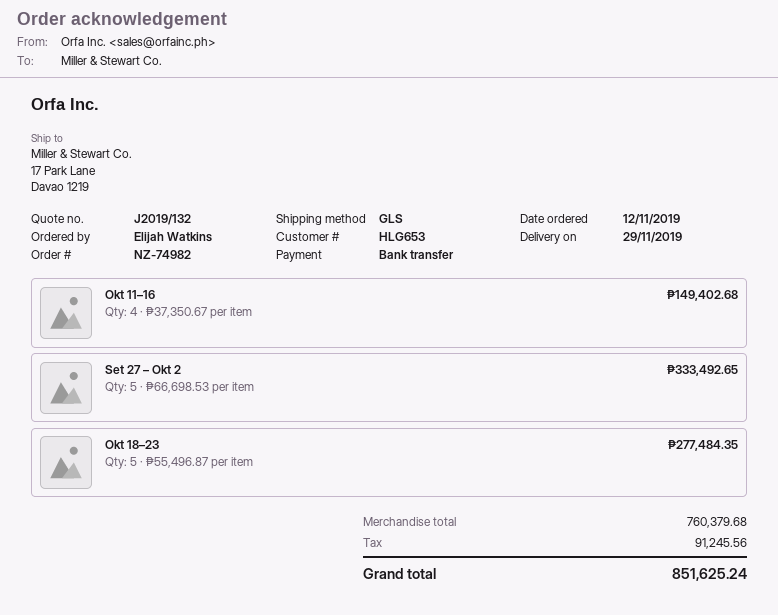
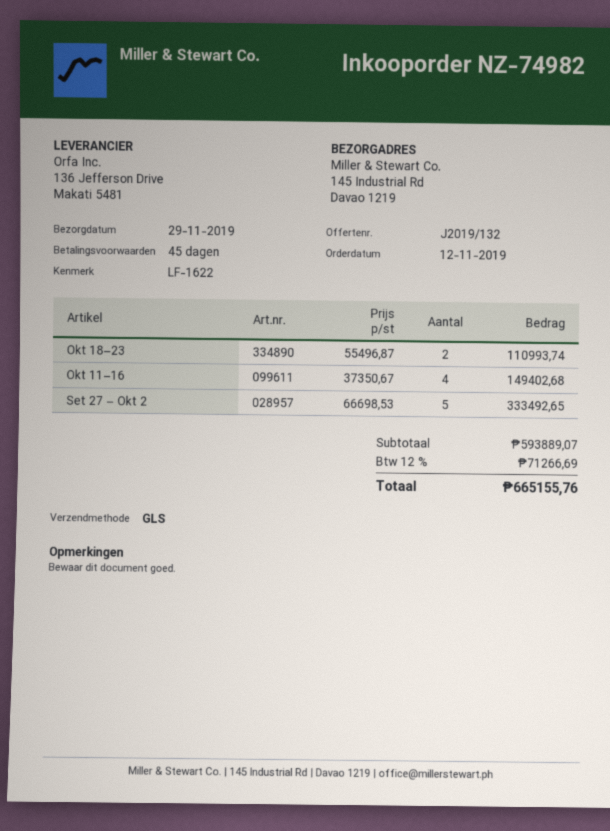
ship to: 17 Park Lane, Davao 1219 -> 145 Industrial Rd, Davao 1219
Okt 18–23: 5 x 55496.87 = 277484.35 -> 2 x 55496.87 = 110993.74
subtotal: 760379.68 -> 593889.07
tax: 91245.56 -> 71266.69
total: 851625.24 -> 665155.76

